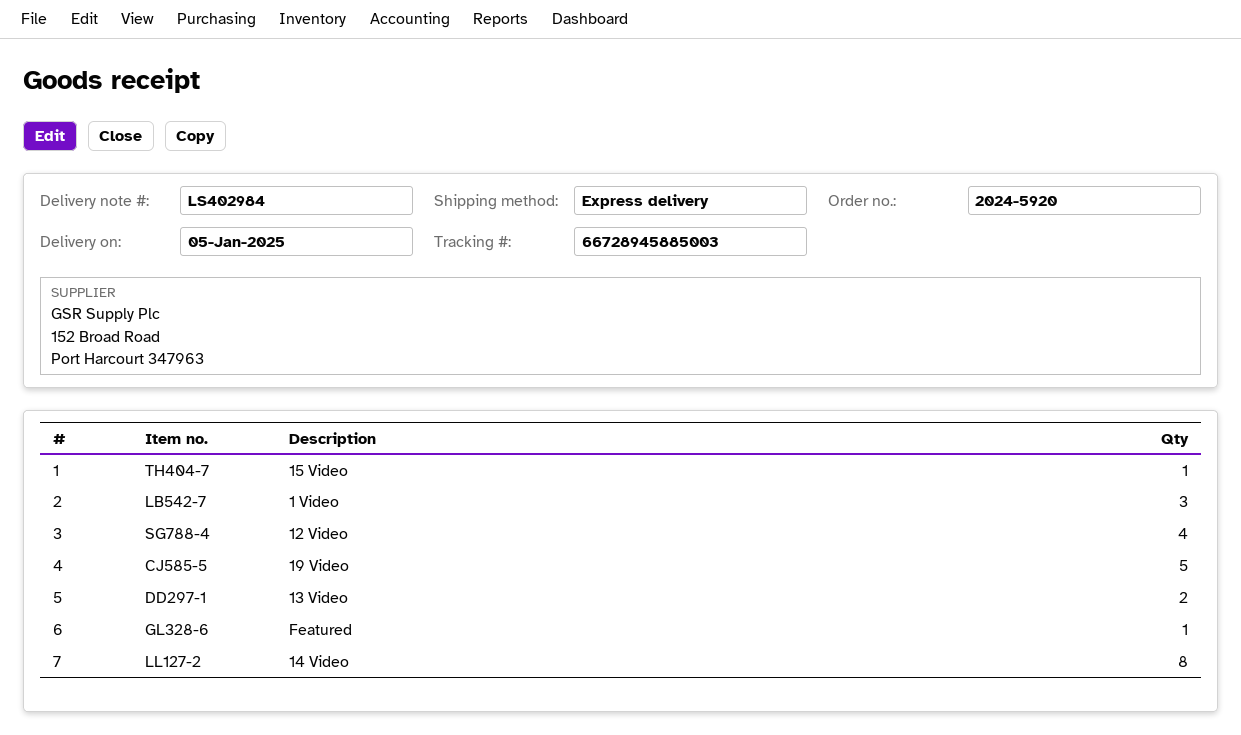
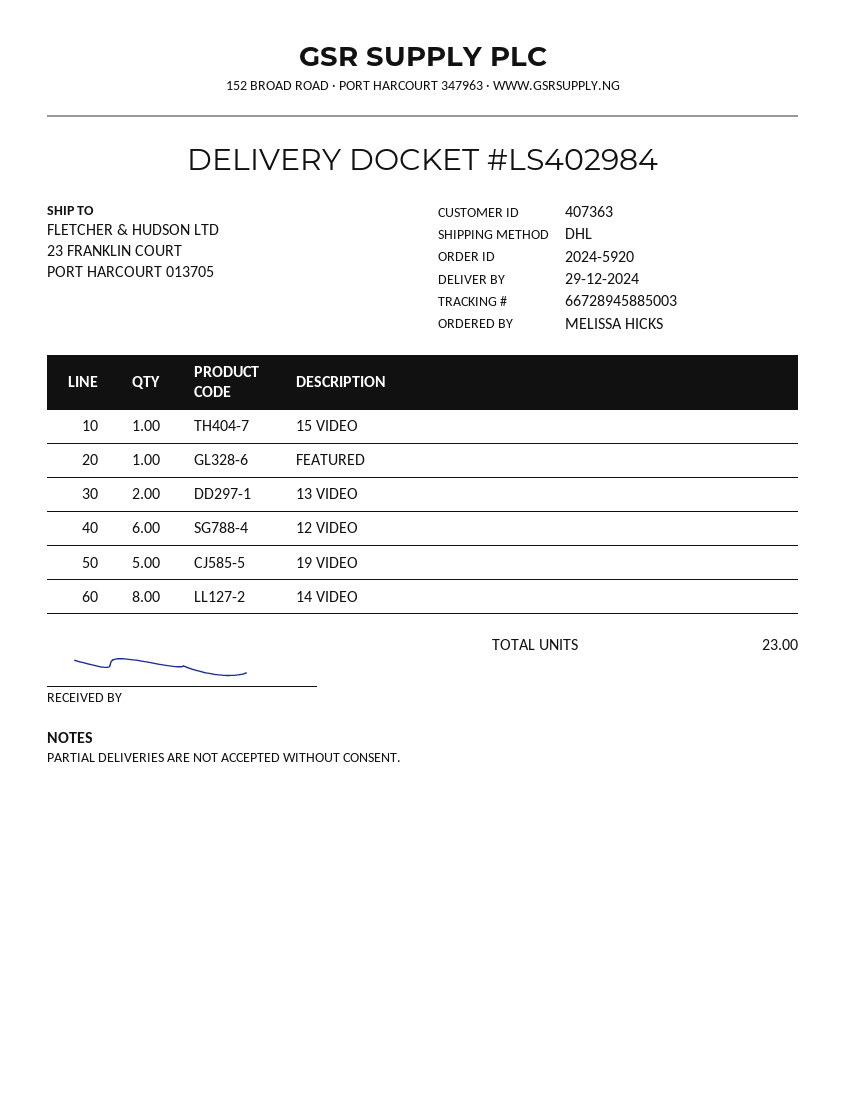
delivery date: 2025-01-05 -> 2024-12-29
shipping method: express -> DHL
1 Video: 3 -> none
12 Video: 4 -> 6

